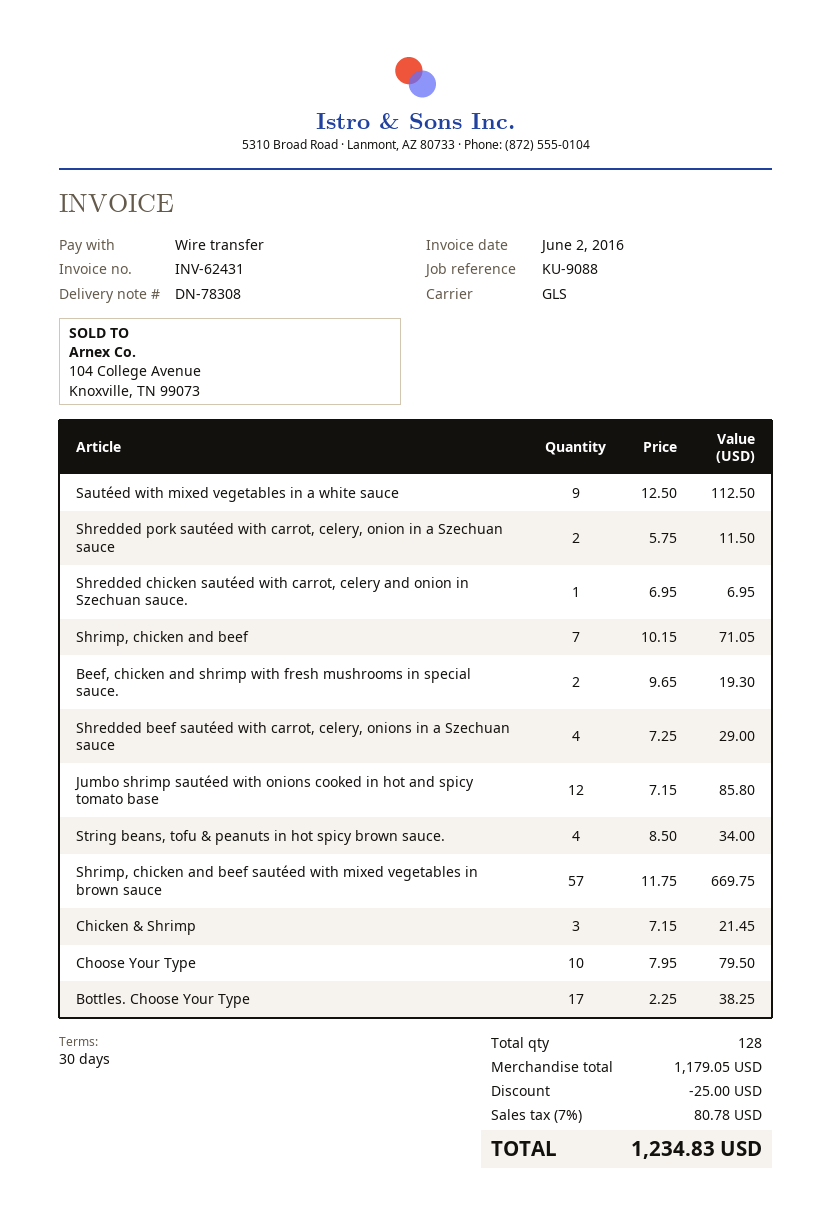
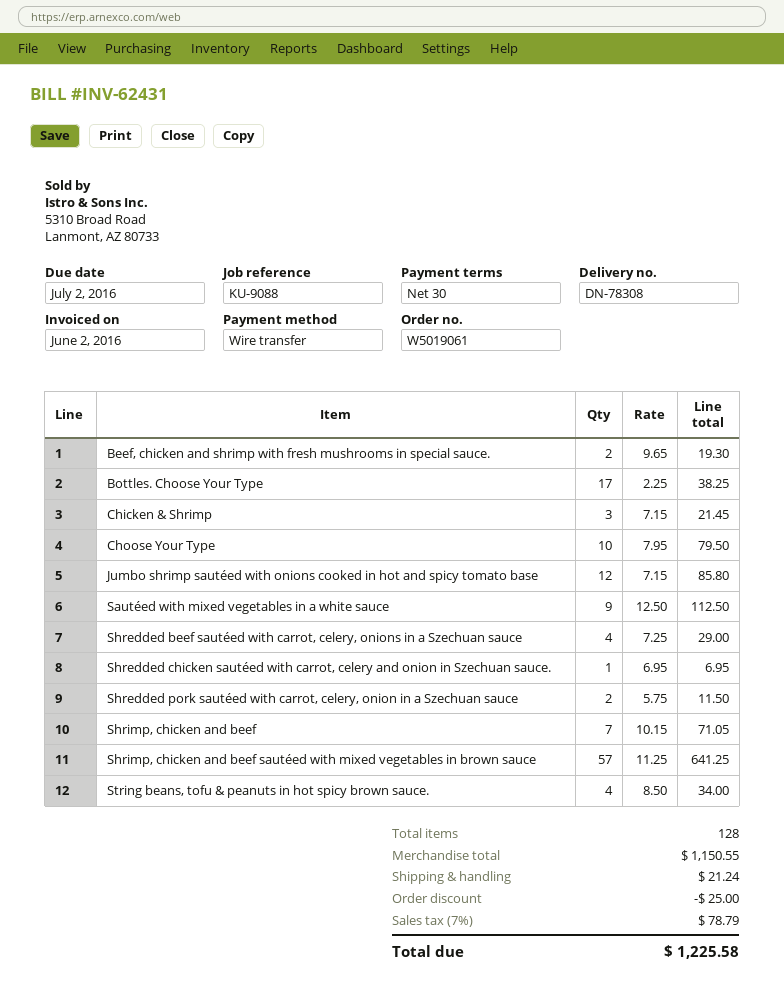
Shrimp, chicken and beef sautéed with mixed vegetables in brown sauce: 57 x 11.75 = 669.75 -> 57 x 11.25 = 641.25
subtotal: 1179.05 -> 1150.55
shipping: none -> 21.24
tax: 7% = 80.78 -> 7% = 78.79
total: 1234.83 -> 1225.58

